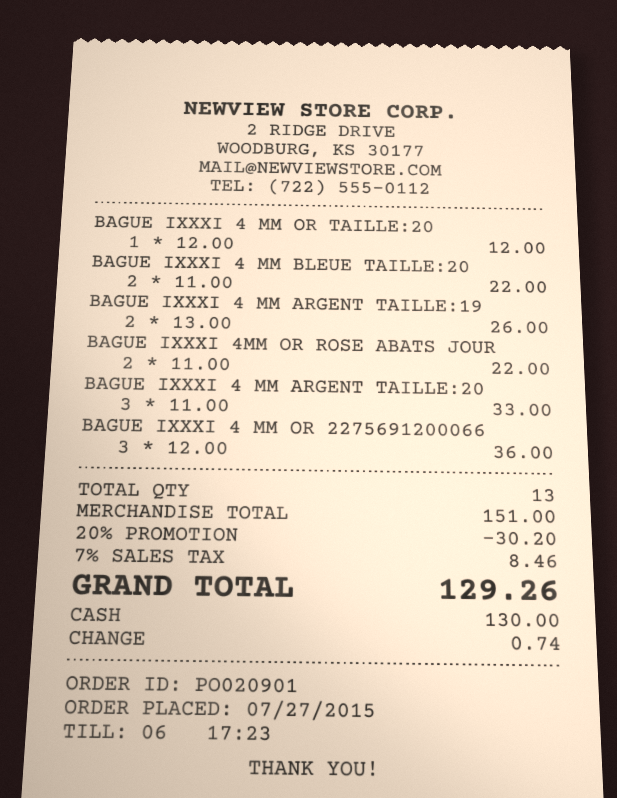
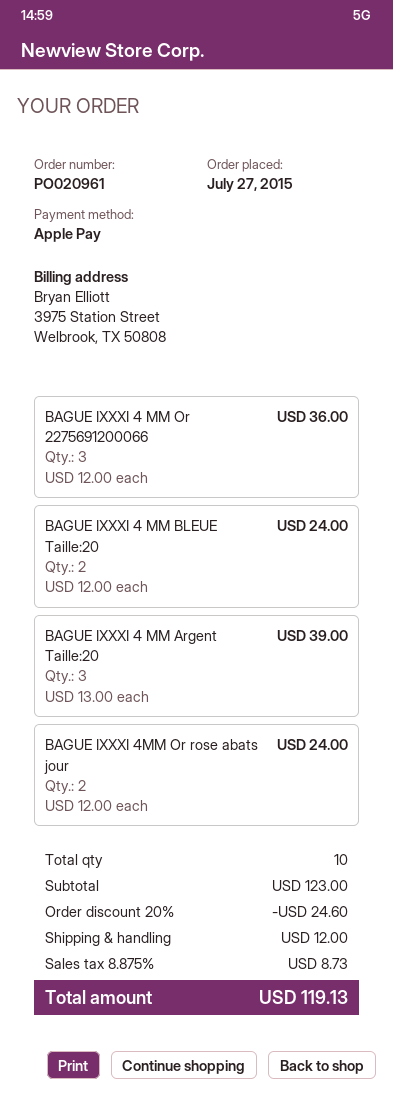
order number: PO020901 -> PO020961
payment method: cash -> Apple Pay
BAGUE IXXXI 4 MM OR TAILLE:20: 1 x 12.00 = 12.00 -> none
BAGUE IXXXI 4 MM BLEUE TAILLE:20: 2 x 11.00 = 22.00 -> 2 x 12.00 = 24.00
BAGUE IXXXI 4 MM ARGENT TAILLE:19: 2 x 13.00 = 26.00 -> none
BAGUE IXXXI 4MM OR ROSE ABATS JOUR: 2 x 11.00 = 22.00 -> 2 x 12.00 = 24.00
BAGUE IXXXI 4 MM ARGENT TAILLE:20: 3 x 11.00 = 33.00 -> 3 x 13.00 = 39.00
total quantity: 13 -> 10
subtotal: 151.00 -> 123.00
discount: 20% = 30.20 -> 20% = 24.60
shipping: none -> 12.00
tax: 7% = 8.46 -> 8.875% = 8.73
total: 129.26 -> 119.13

